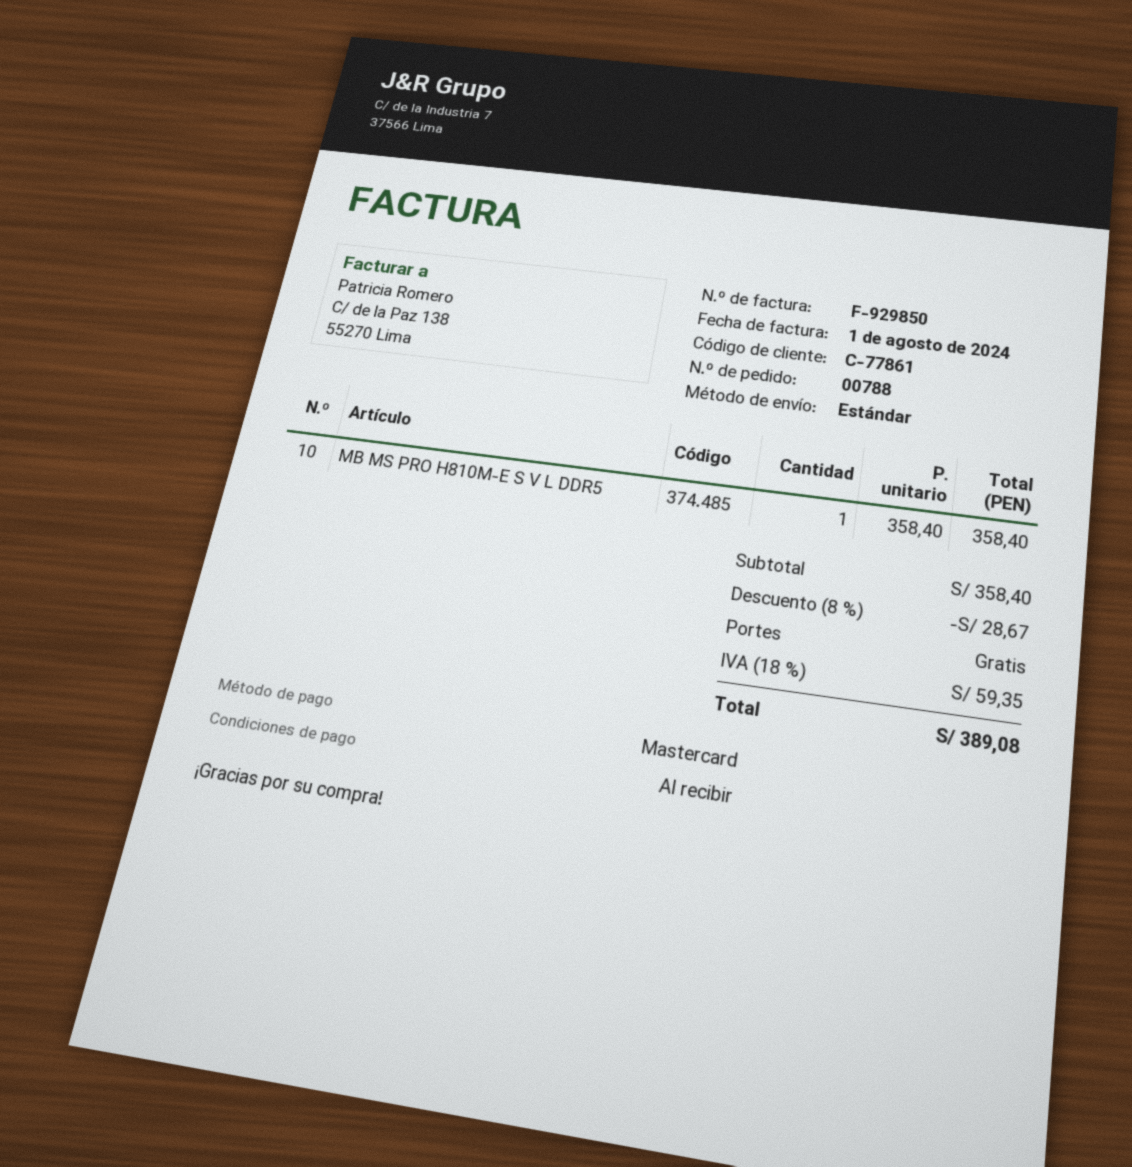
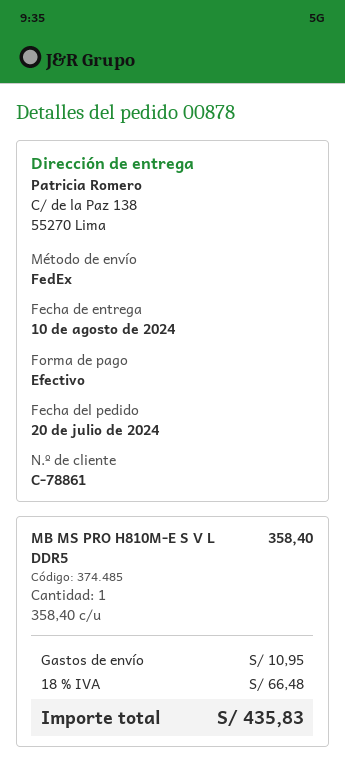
order number: 00788 -> 00878
customer number: C-77861 -> C-78861
payment method: Mastercard -> cash
shipping method: standard -> FedEx
discount: 8% = 28.67 -> none
shipping: 0.00 -> 10.95
tax: 18% = 59.35 -> 18% = 66.48
total: 389.08 -> 435.83

